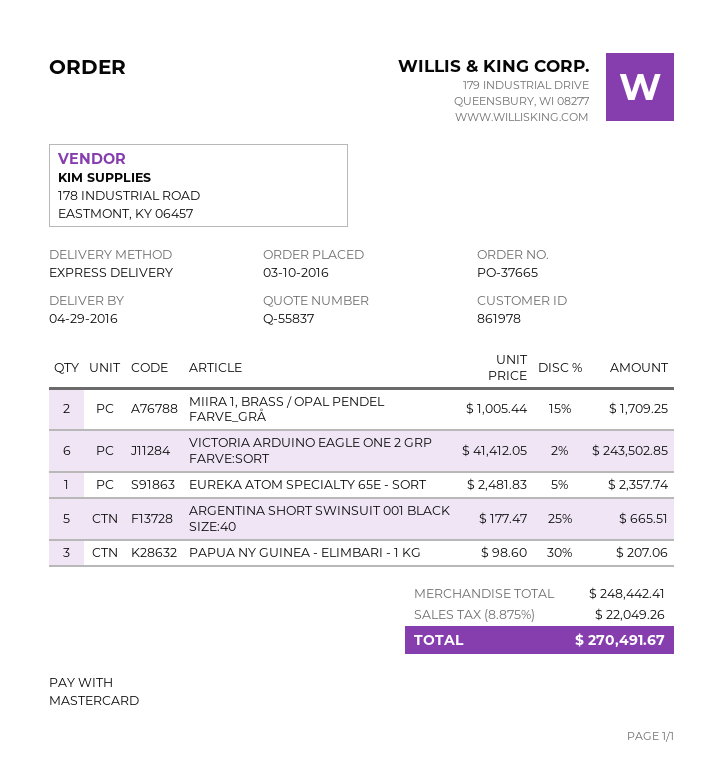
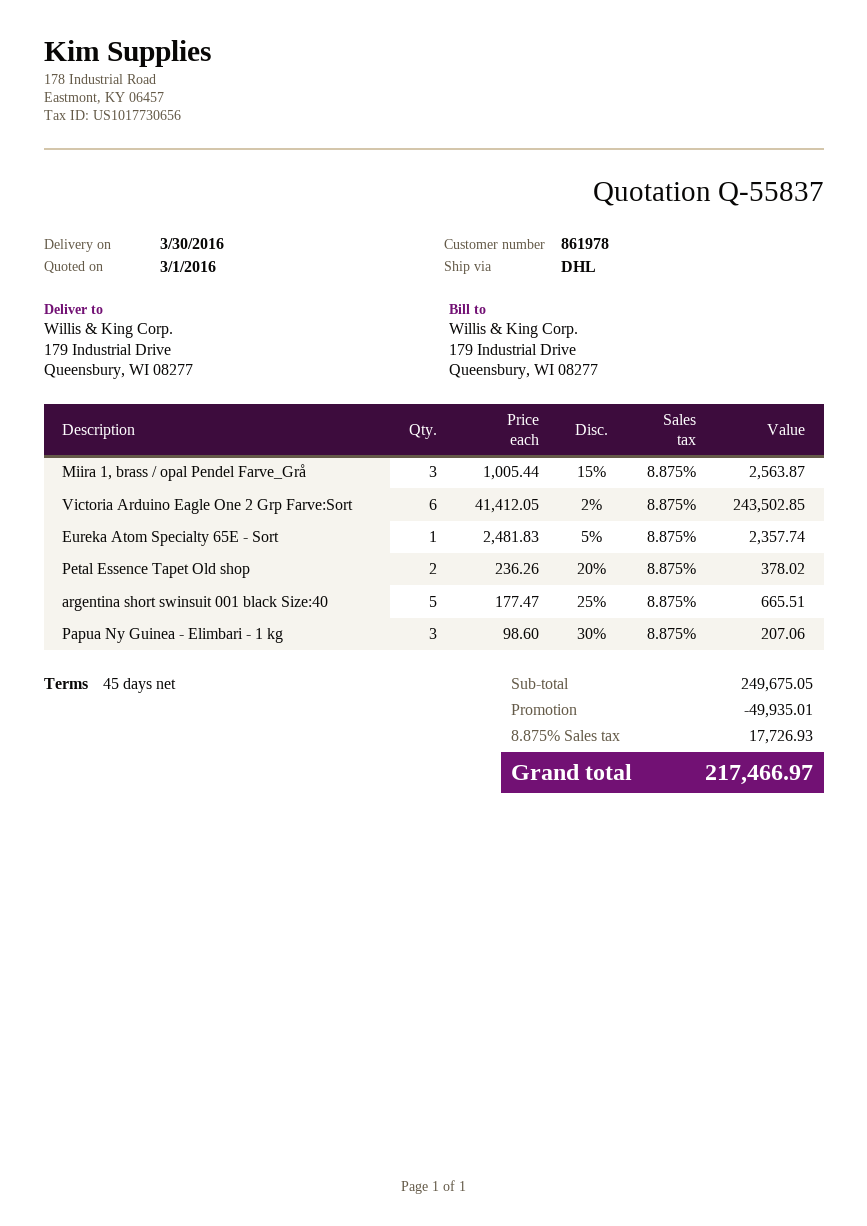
delivery date: 2016-04-29 -> 2016-03-30
shipping method: express -> DHL
MIIRA 1, BRASS / OPAL PENDEL FARVE_GRÅ: 2 x 1005.44 - 15% = 1709.25 -> 3 x 1005.44 - 15% = 2563.87
Petal Essence Tapet Old shop: none -> 2 x 236.26 - 20% = 378.02
subtotal: 248442.41 -> 249675.05
discount: none -> 49935.01
tax: 8.875% = 22049.26 -> 8.875% = 17726.93
total: 270491.67 -> 217466.97

